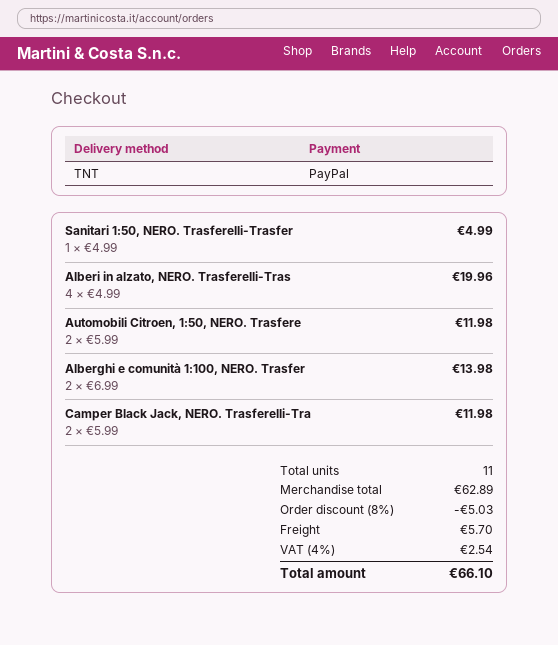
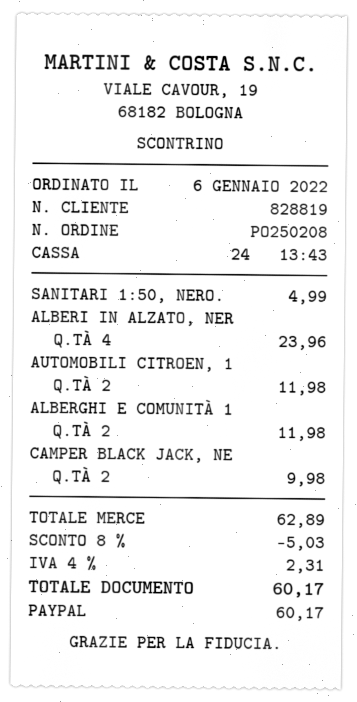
Alberi in alzato, NERO. Trasferelli-Tras: 4 for 19.96 -> 4 for 23.96
Alberghi e comunità 1:100, NERO. Trasfer: 2 for 13.98 -> 2 for 11.98
Camper Black Jack, NERO. Trasferelli-Tra: 2 for 11.98 -> 2 for 9.98
shipping: 5.70 -> none
tax: 4% = 2.54 -> 4% = 2.31
total: 66.10 -> 60.17

